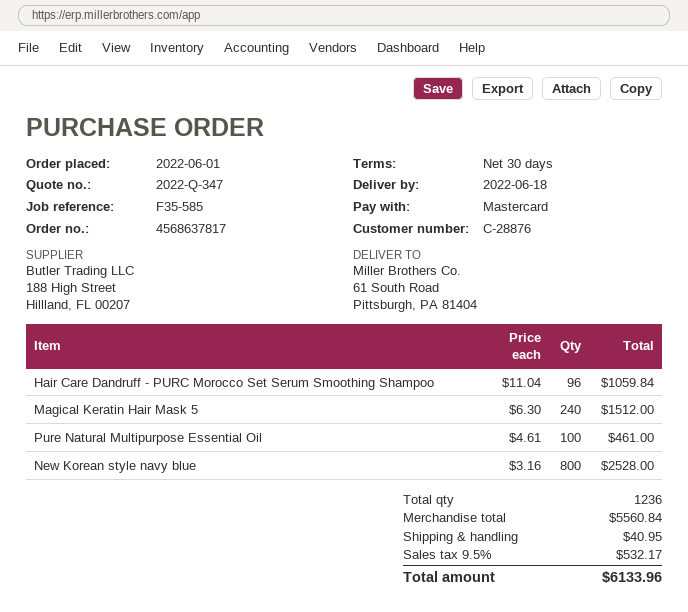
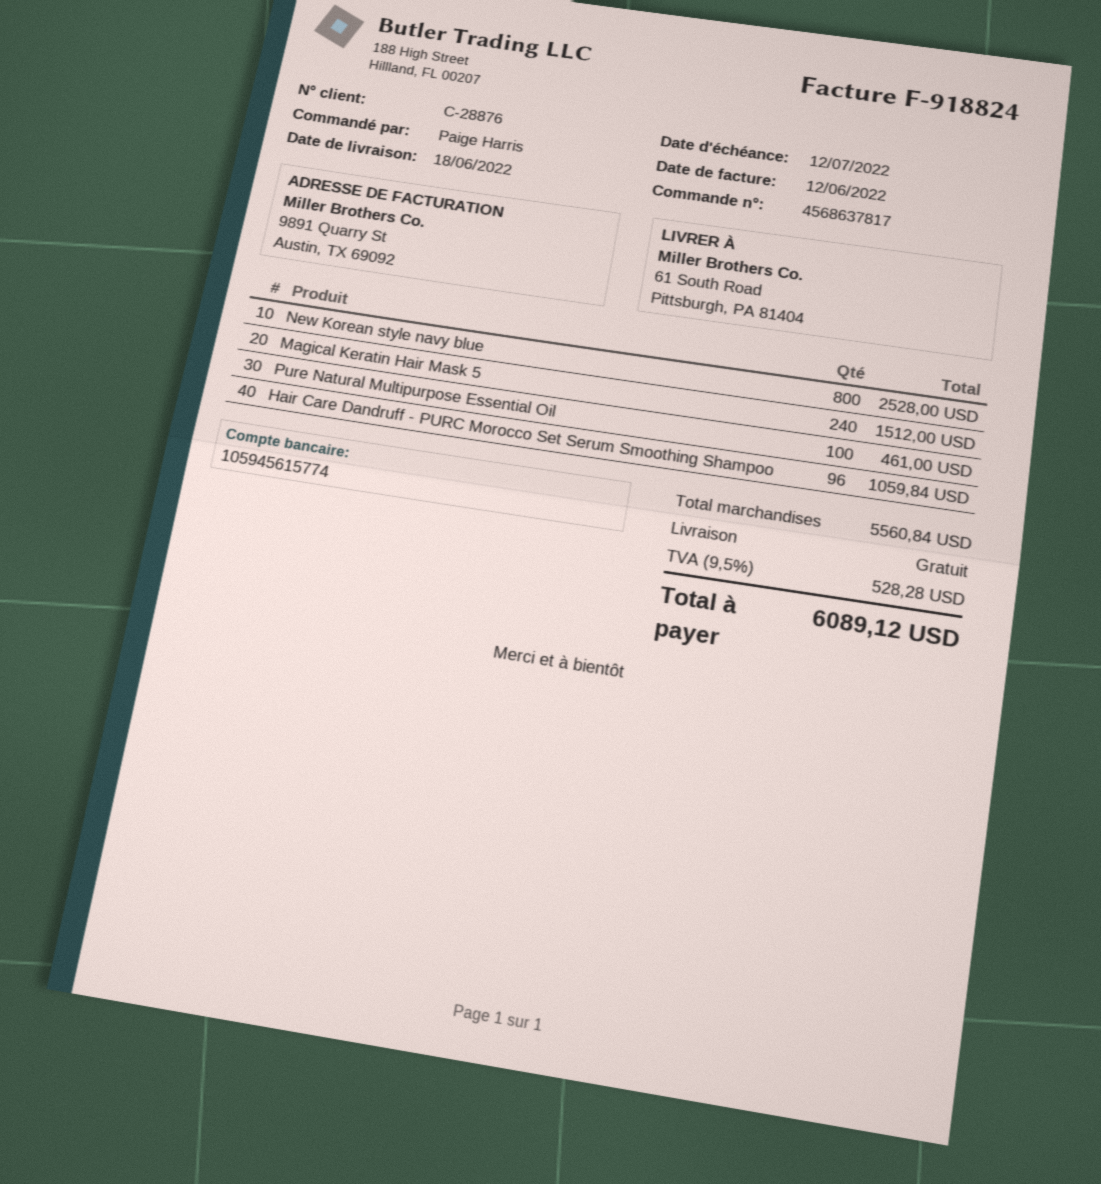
shipping: 40.95 -> 0.00
tax: 9.5% = 532.17 -> 9.5% = 528.28
total: 6133.96 -> 6089.12

